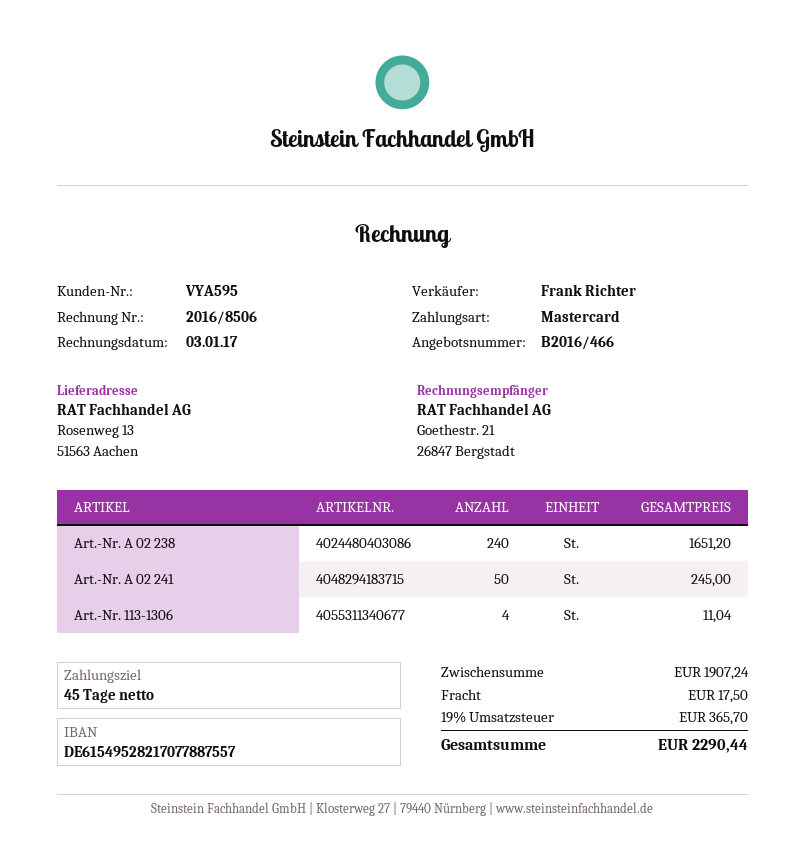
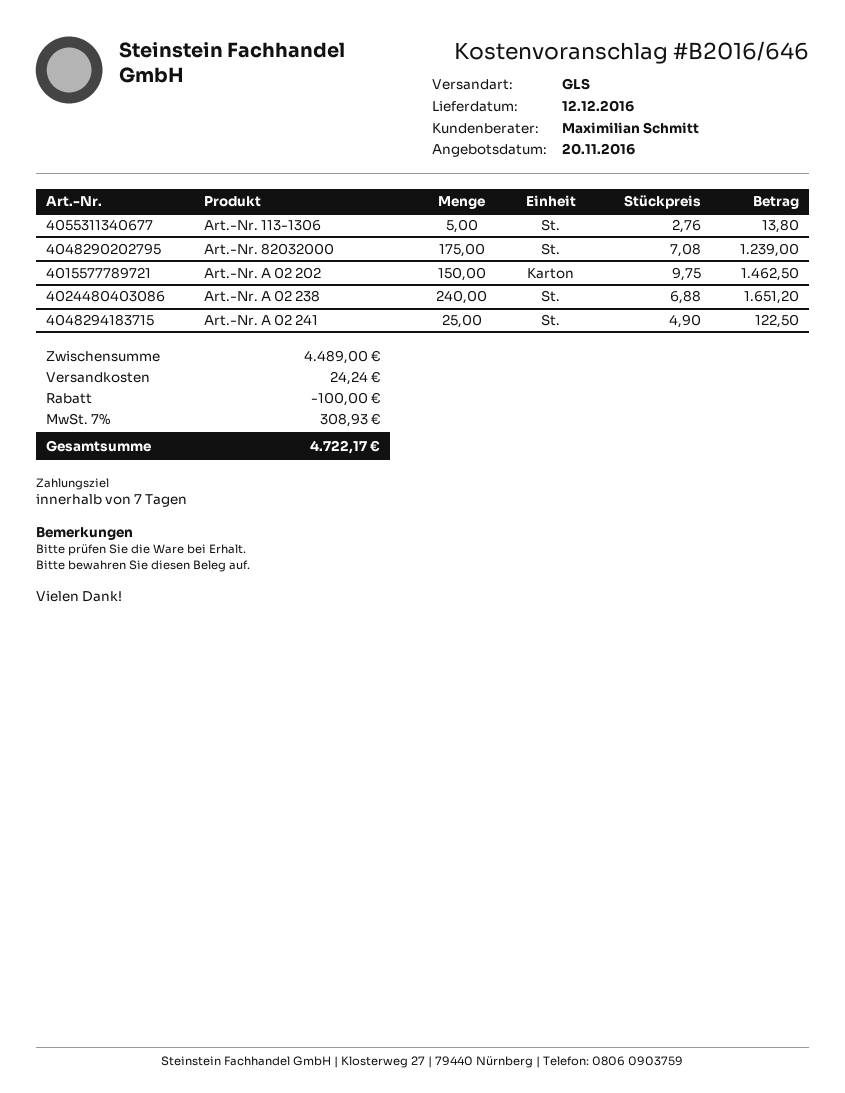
quote number: B2016/466 -> B2016/646
payment terms: 45 days -> 7 days
sales rep: Frank Richter -> Maximilian Schmitt
Art.-Nr. A 02 241: 50 for 245.00 -> 25 for 122.50
Art.-Nr. 113-1306: 4 for 11.04 -> 5 for 13.80
Art.-Nr. 82032000: none -> 175 for 1239.00
Art.-Nr. A 02 202: none -> 150 for 1462.50
subtotal: 1907.24 -> 4489.00
discount: none -> 100.00
shipping: 17.50 -> 24.24
tax: 19% = 365.70 -> 7% = 308.93
total: 2290.44 -> 4722.17

